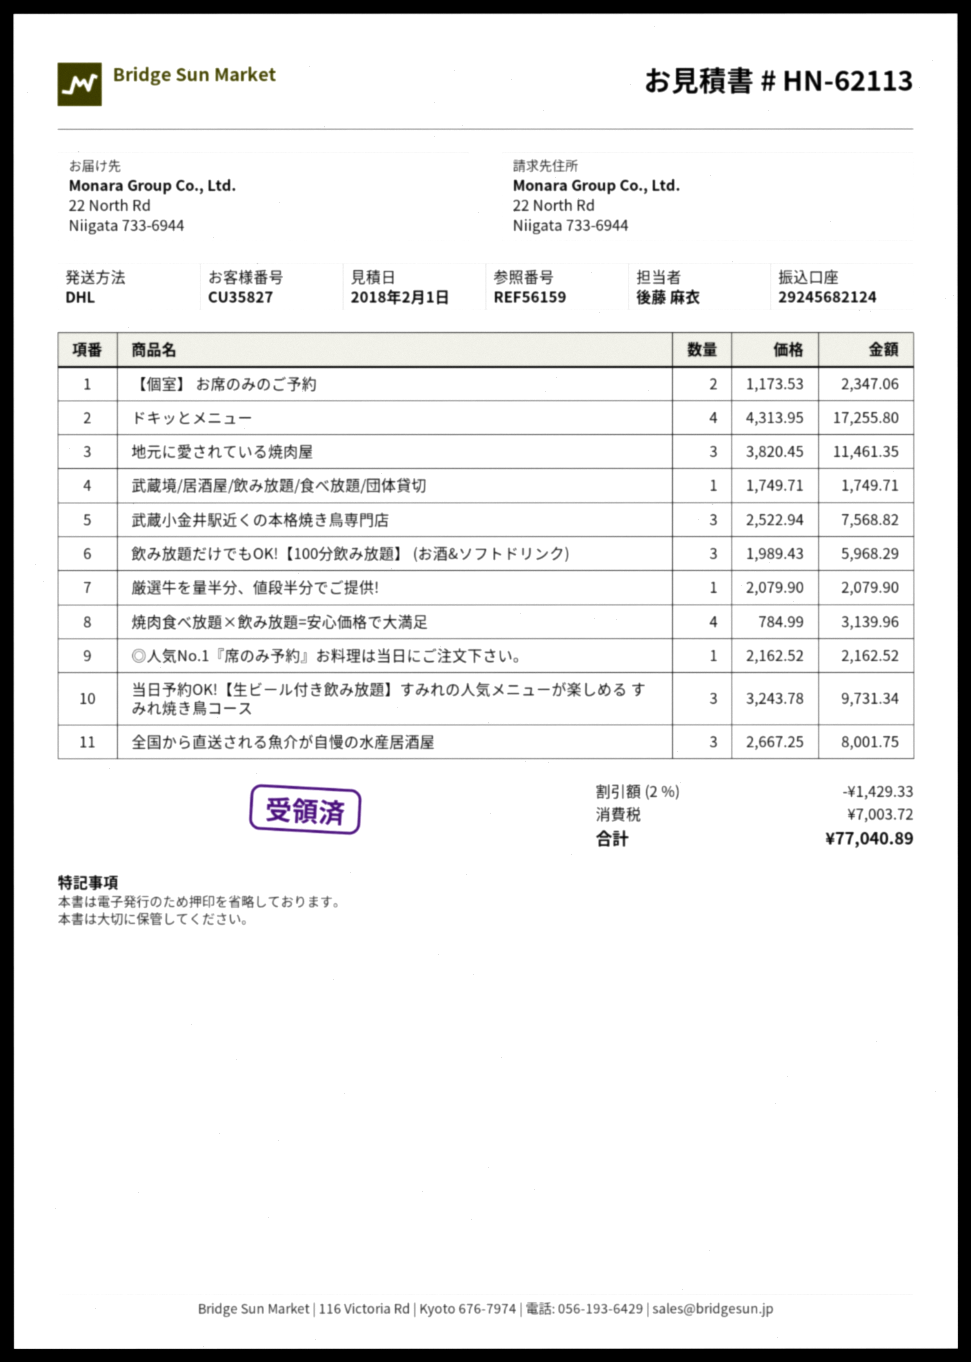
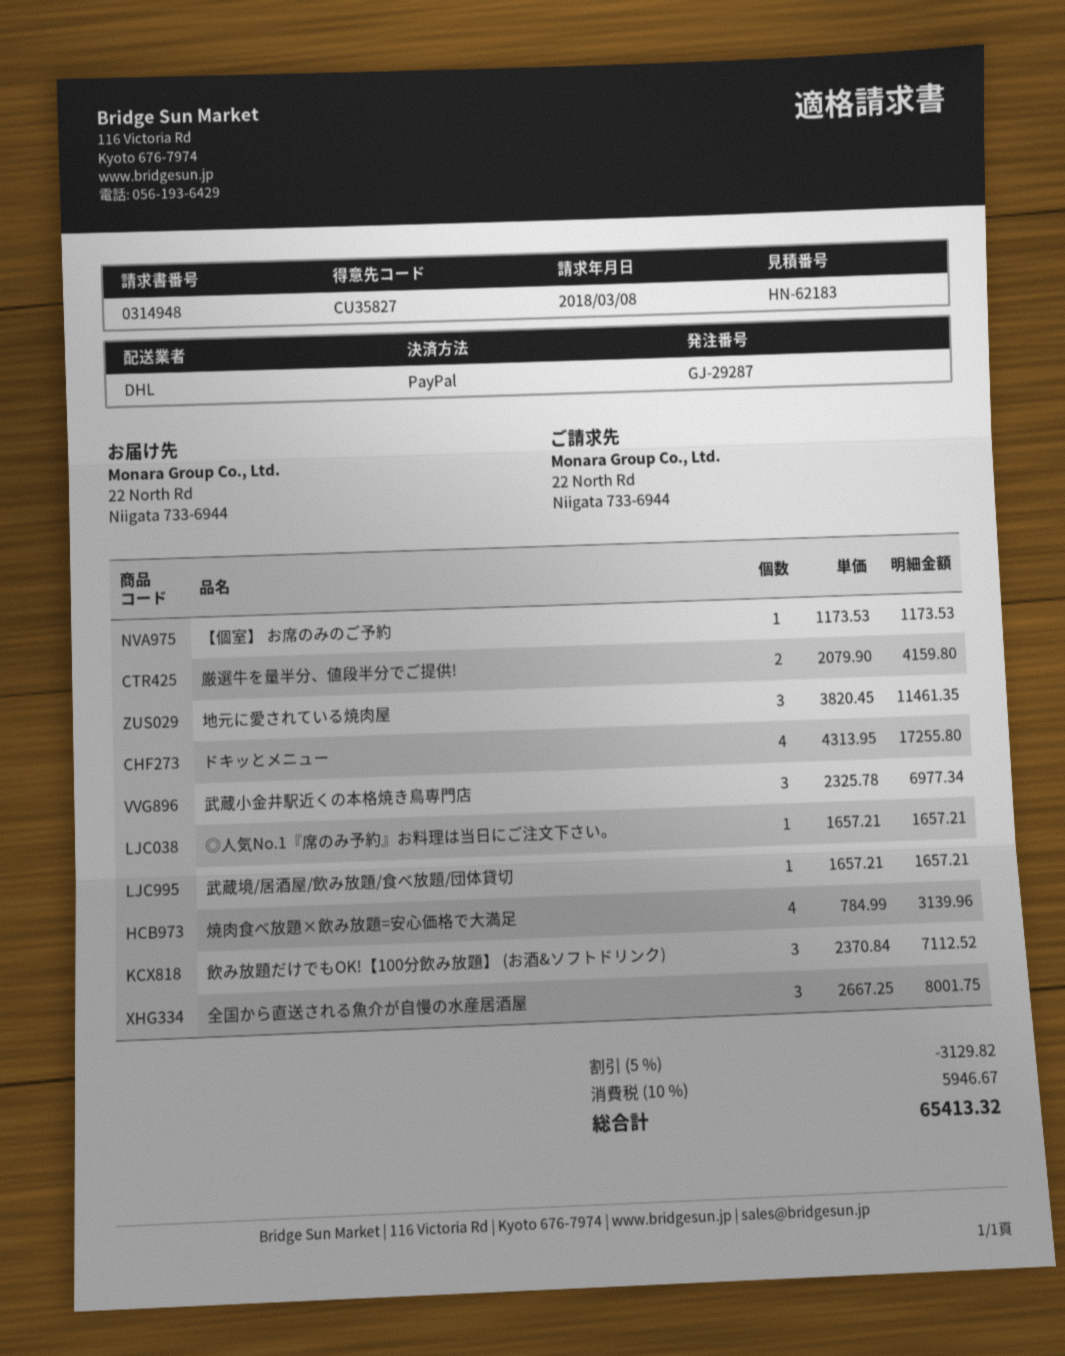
quote number: HN-62113 -> HN-62183
【個室】 お席のみのご予約: 2 x 1173.53 = 2347.06 -> 1 x 1173.53 = 1173.53
武蔵境/居酒屋/飲み放題/食べ放題/団体貸切: 1 x 1749.71 = 1749.71 -> 1 x 1657.21 = 1657.21
武蔵小金井駅近くの本格焼き鳥専門店: 3 x 2522.94 = 7568.82 -> 3 x 2325.78 = 6977.34
飲み放題だけでもOK!【100分飲み放題】 (お酒&ソフトドリンク): 3 x 1989.43 = 5968.29 -> 3 x 2370.84 = 7112.52
厳選牛を量半分、値段半分でご提供!: 1 x 2079.90 = 2079.90 -> 2 x 2079.90 = 4159.80
◎人気No.1『席のみ予約』お料理は当日にご注文下さい。: 1 x 2162.52 = 2162.52 -> 1 x 1657.21 = 1657.21
当日予約OK!【生ビール付き飲み放題】すみれの人気メニューが楽しめる すみれ焼き鳥コース: 3 x 3243.78 = 9731.34 -> none
discount: 2% = 1429.33 -> 5% = 3129.82
tax: 7003.72 -> 5946.67
total: 77040.89 -> 65413.32

